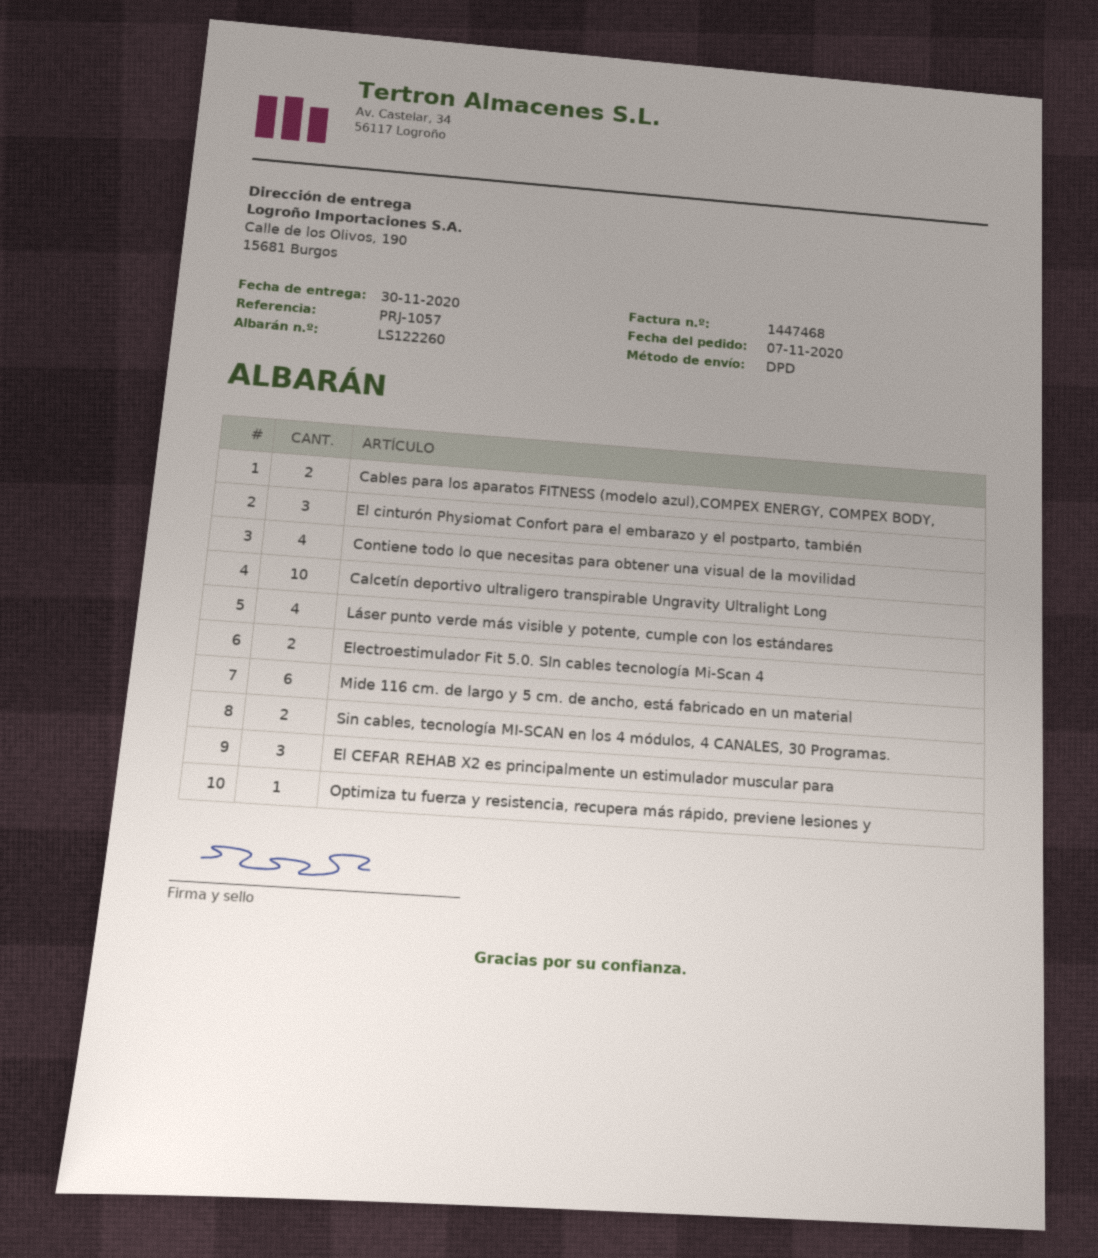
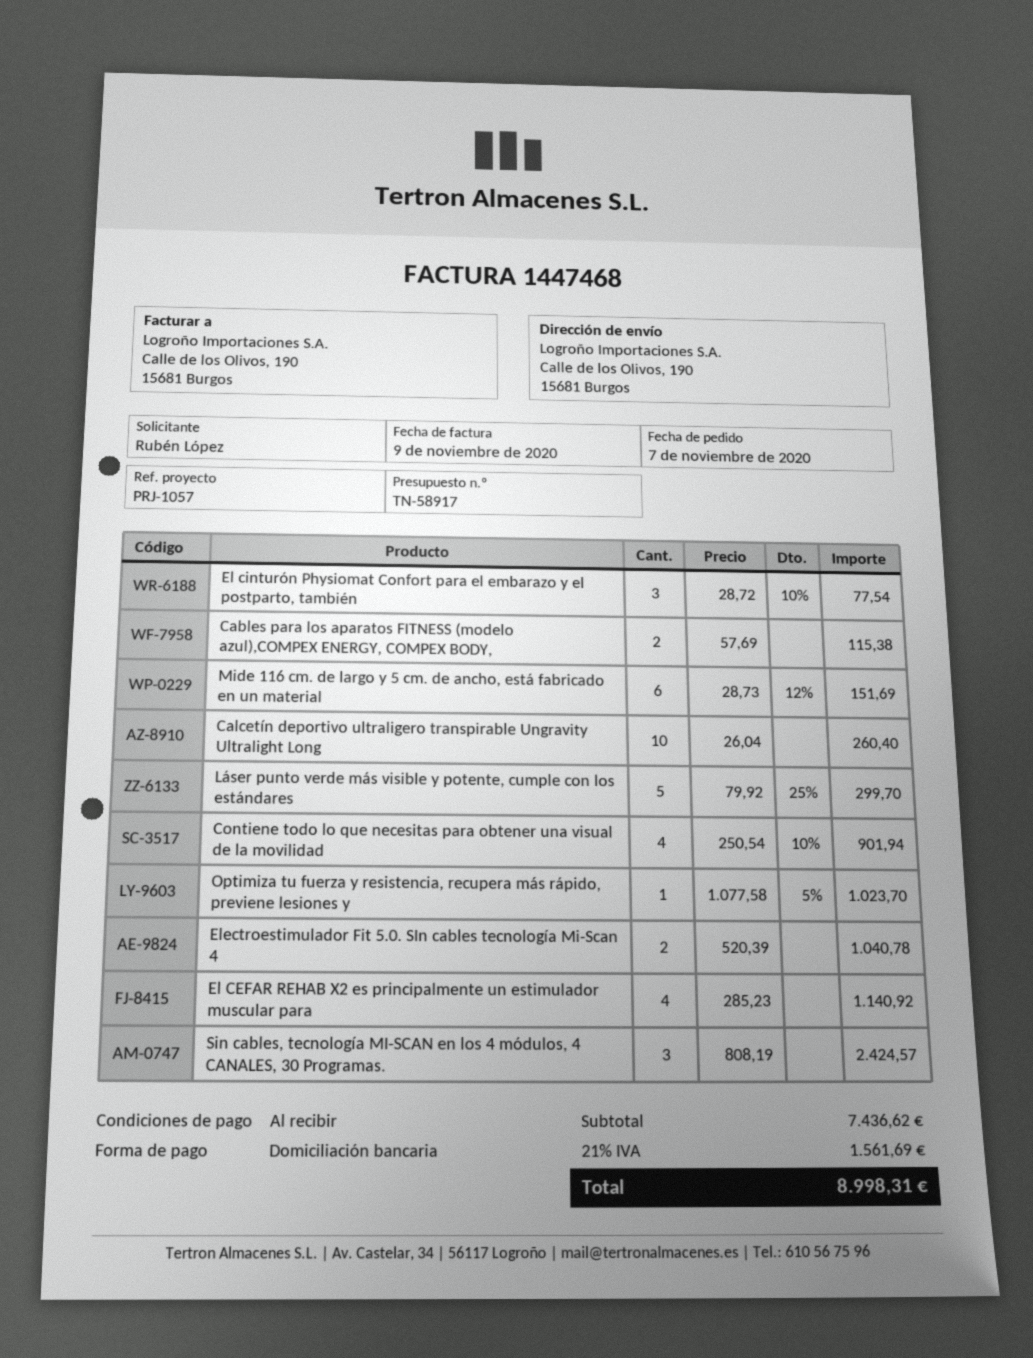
Láser punto verde más visible y potente, cumple con los estándares: 4 -> 5
Sin cables, tecnología MI-SCAN en los 4 módulos, 4 CANALES, 30 Programas.: 2 -> 3
El CEFAR REHAB X2 es principalmente un estimulador muscular para: 3 -> 4

